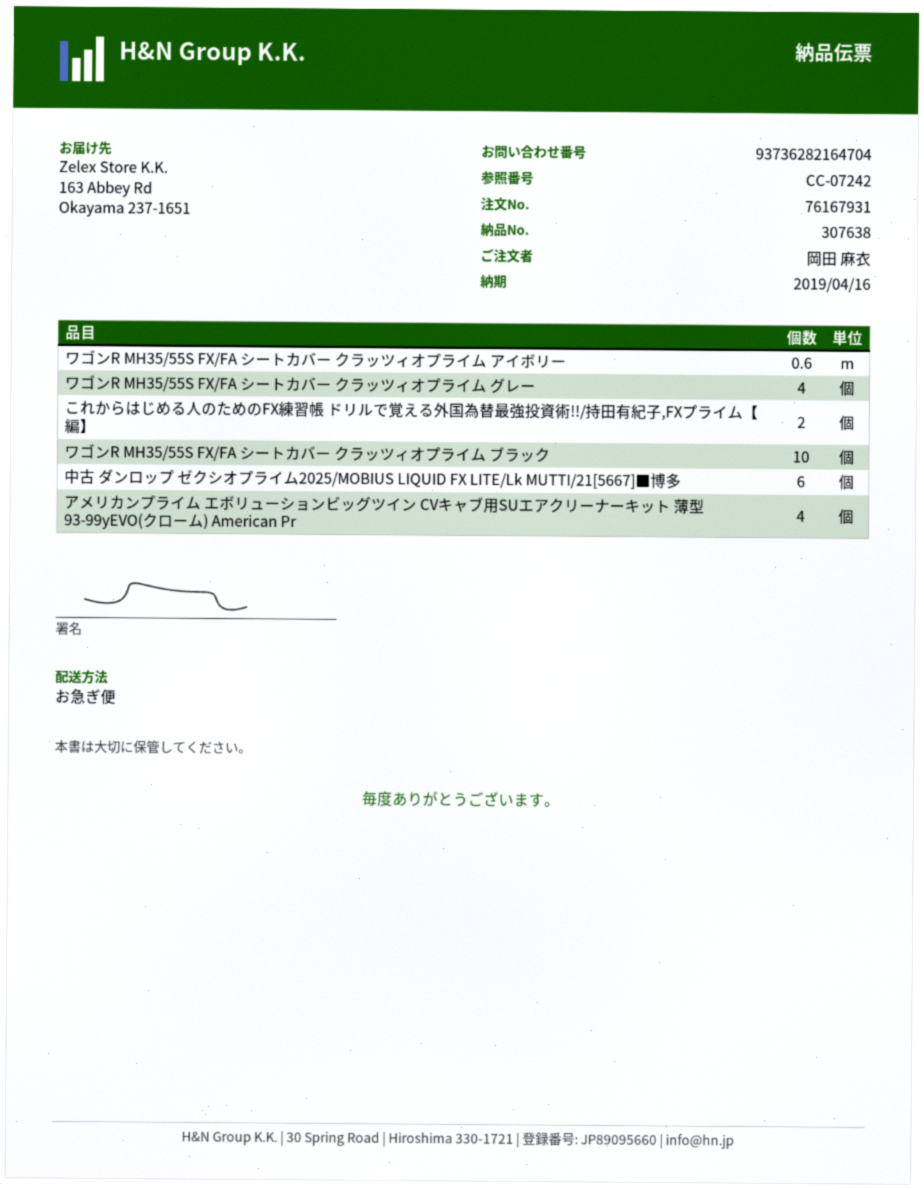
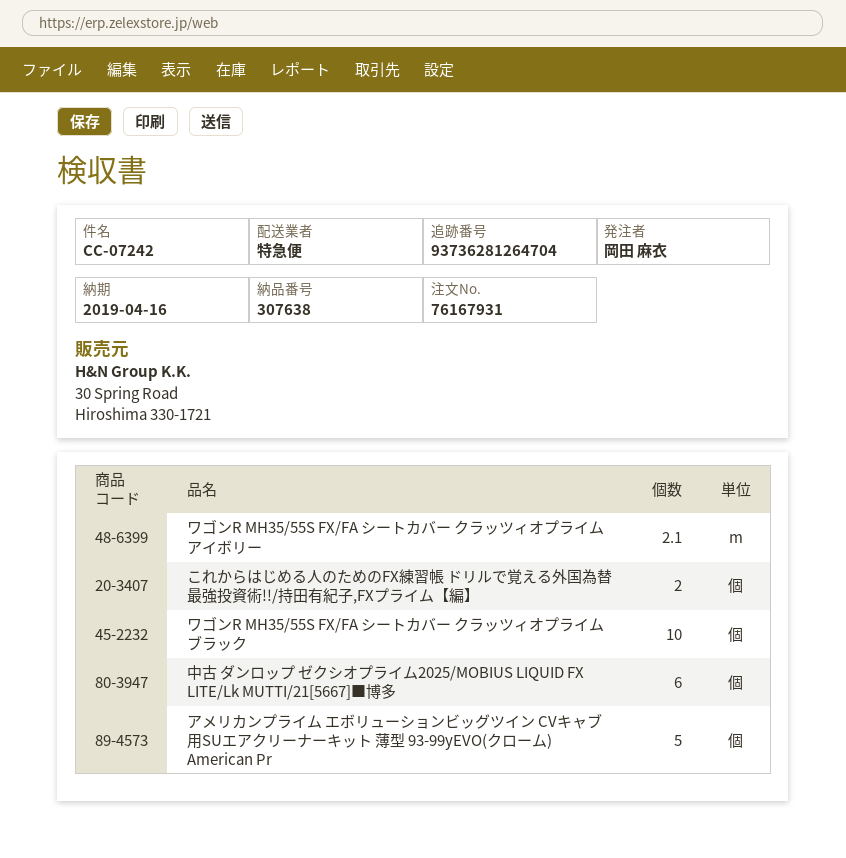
tracking number: 93736282164704 -> 93736281264704
ワゴンR MH35/55S FX/FA シートカバー クラッツィオプライム アイボリー: 0.6 -> 2.1
ワゴンR MH35/55S FX/FA シートカバー クラッツィオプライム グレー: 4 -> none
アメリカンプライム エボリューションビッグツイン CVキャブ用SUエアクリーナーキット 薄型 93-99yEVO(クローム) American Pr: 4 -> 5

